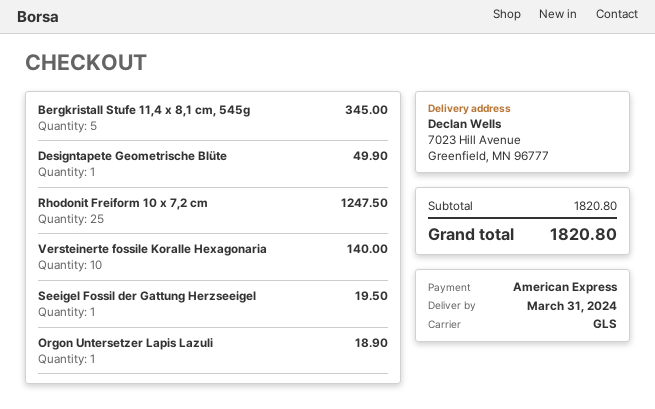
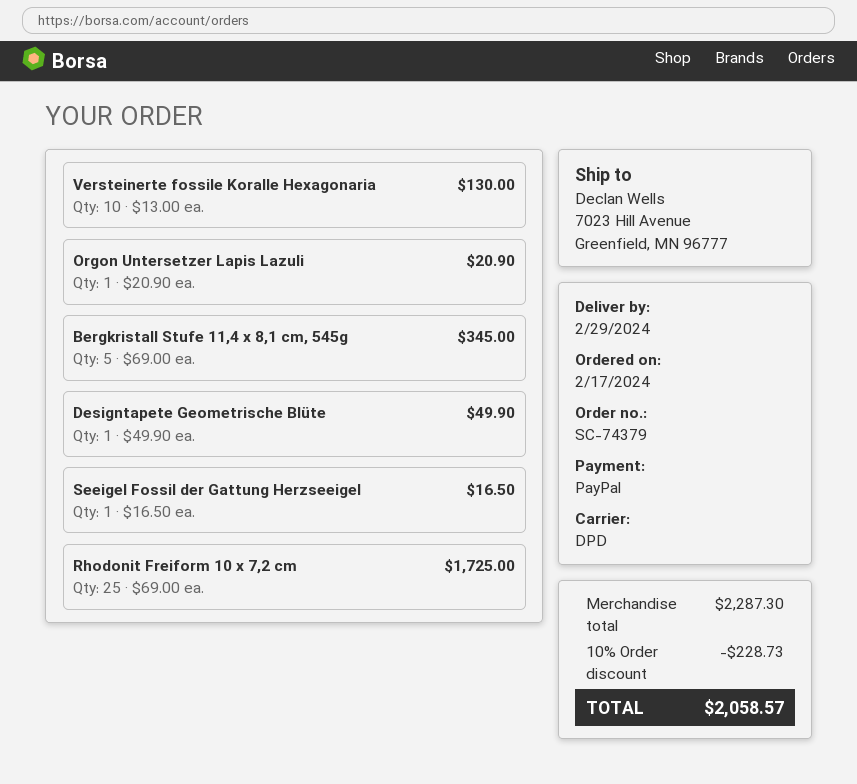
delivery date: 2024-03-31 -> 2024-02-29
payment method: American Express -> PayPal
shipping method: GLS -> DPD
Rhodonit Freiform 10 x 7,2 cm: 25 for 1247.50 -> 25 for 1725.00
Versteinerte fossile Koralle Hexagonaria: 10 for 140.00 -> 10 for 130.00
Seeigel Fossil der Gattung Herzseeigel: 1 for 19.50 -> 1 for 16.50
Orgon Untersetzer Lapis Lazuli: 1 for 18.90 -> 1 for 20.90
subtotal: 1820.80 -> 2287.30
discount: none -> 10% = 228.73
total: 1820.80 -> 2058.57

